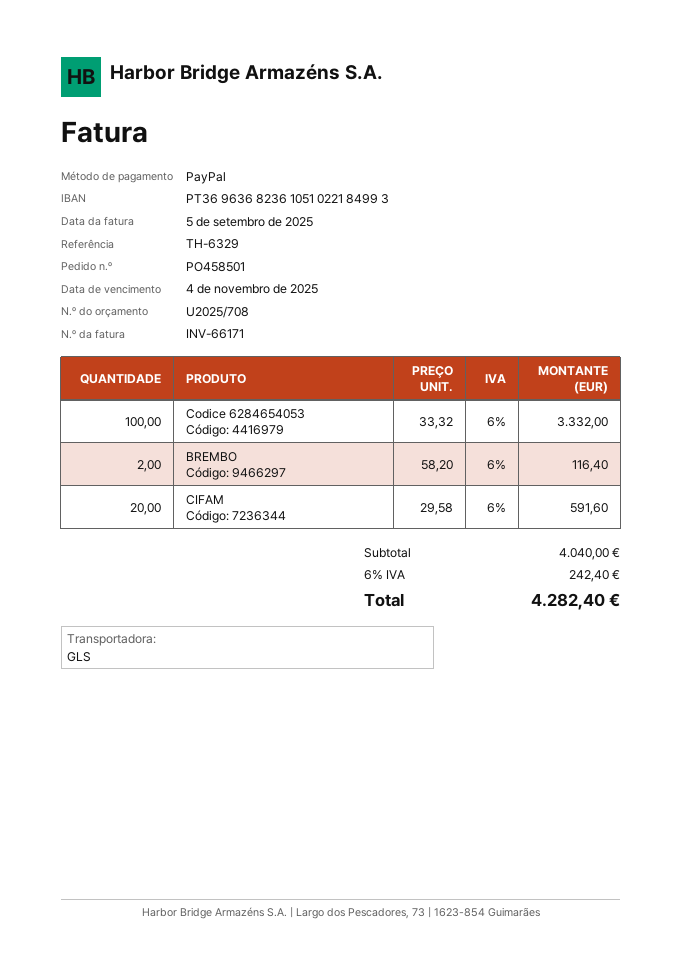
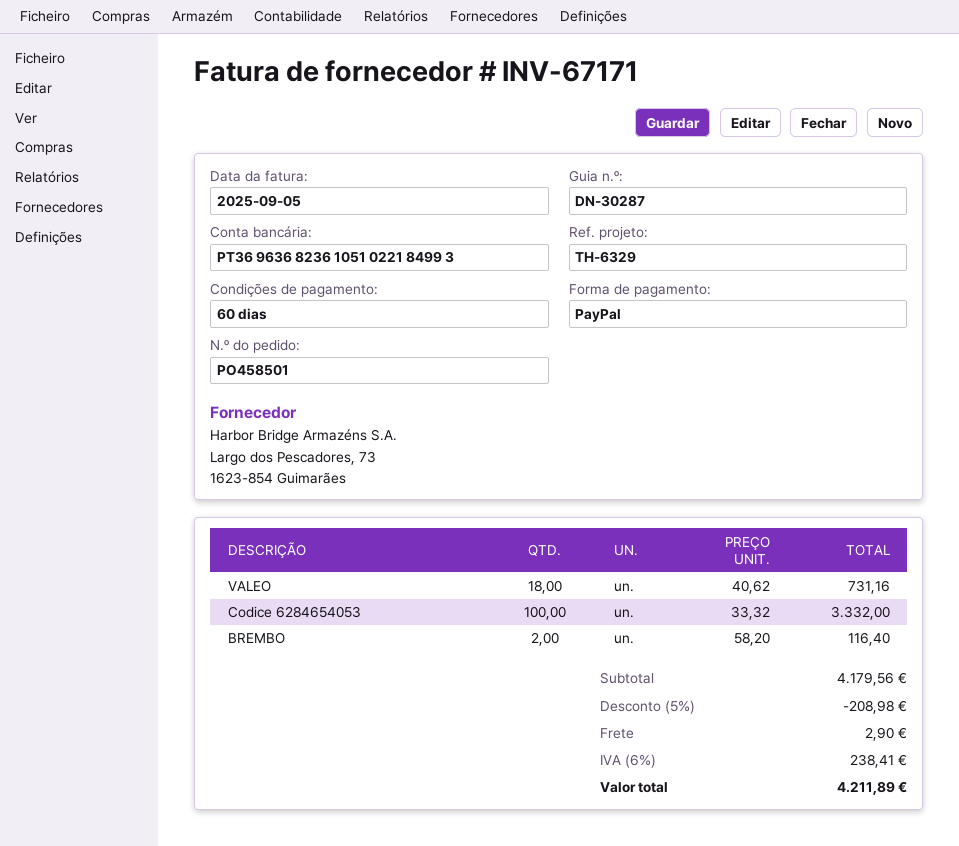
invoice number: INV-66171 -> INV-67171
CIFAM: 20 x 29.58 = 591.60 -> none
VALEO: none -> 18 x 40.62 = 731.16
subtotal: 4040.00 -> 4179.56
discount: none -> 5% = 208.98
shipping: none -> 2.90
tax: 6% = 242.40 -> 6% = 238.41
total: 4282.40 -> 4211.89

